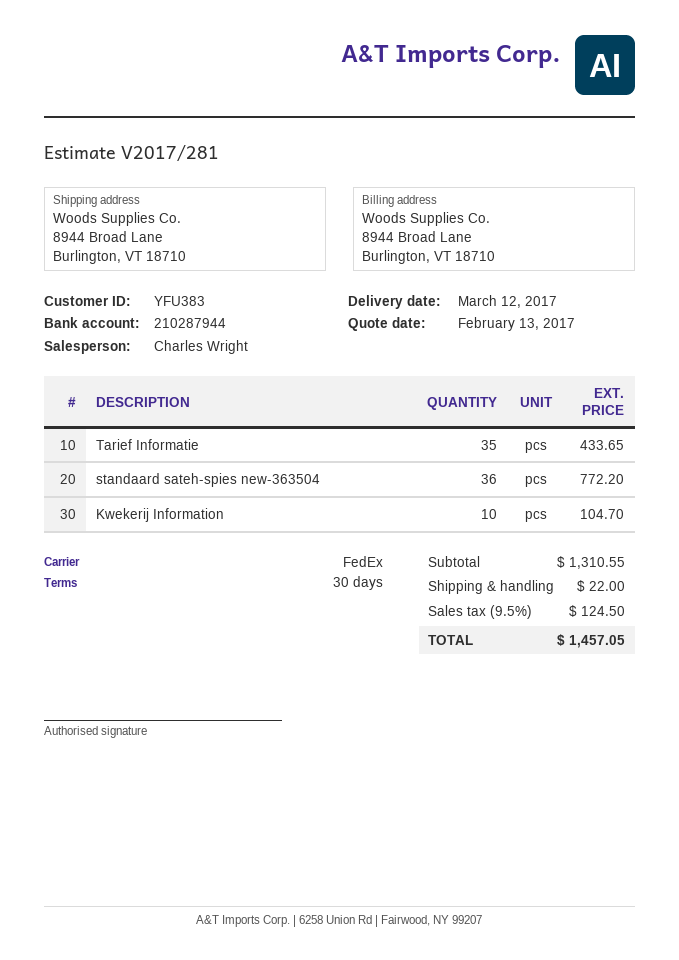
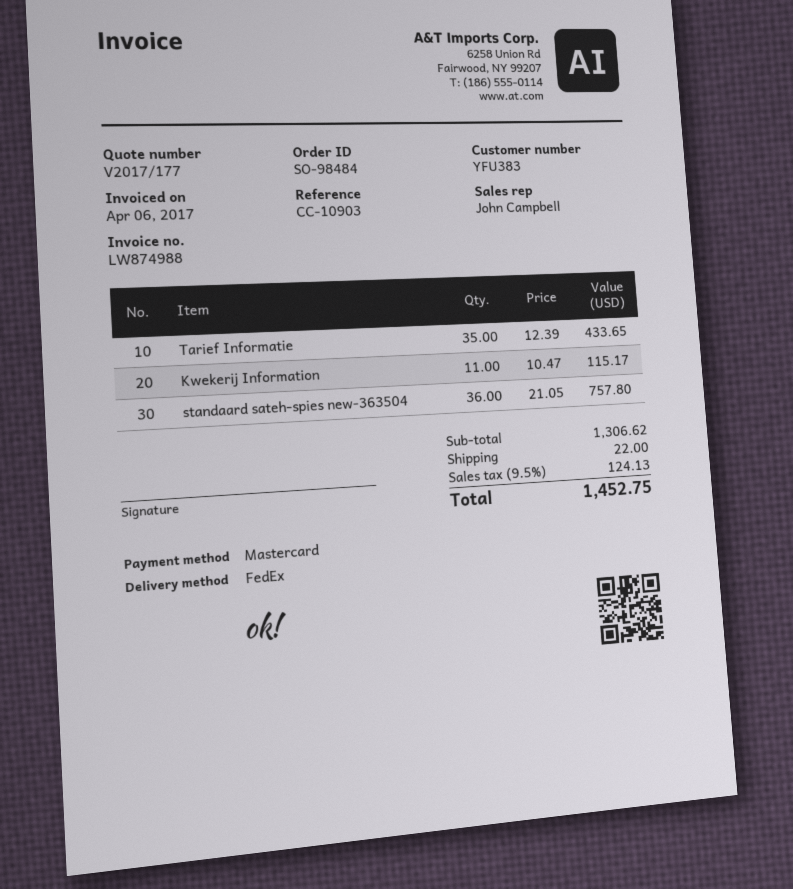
quote number: V2017/281 -> V2017/177
sales rep: Charles Wright -> John Campbell
standaard sateh-spies new-363504: 36 for 772.20 -> 36 for 757.80
Kwekerij Information: 10 for 104.70 -> 11 for 115.17
subtotal: 1310.55 -> 1306.62
tax: 9.5% = 124.50 -> 9.5% = 124.13
total: 1457.05 -> 1452.75

